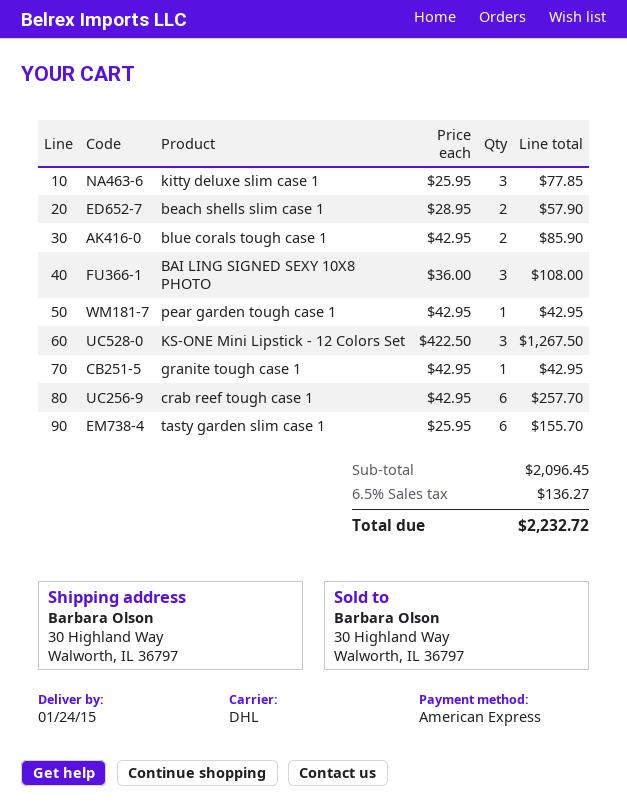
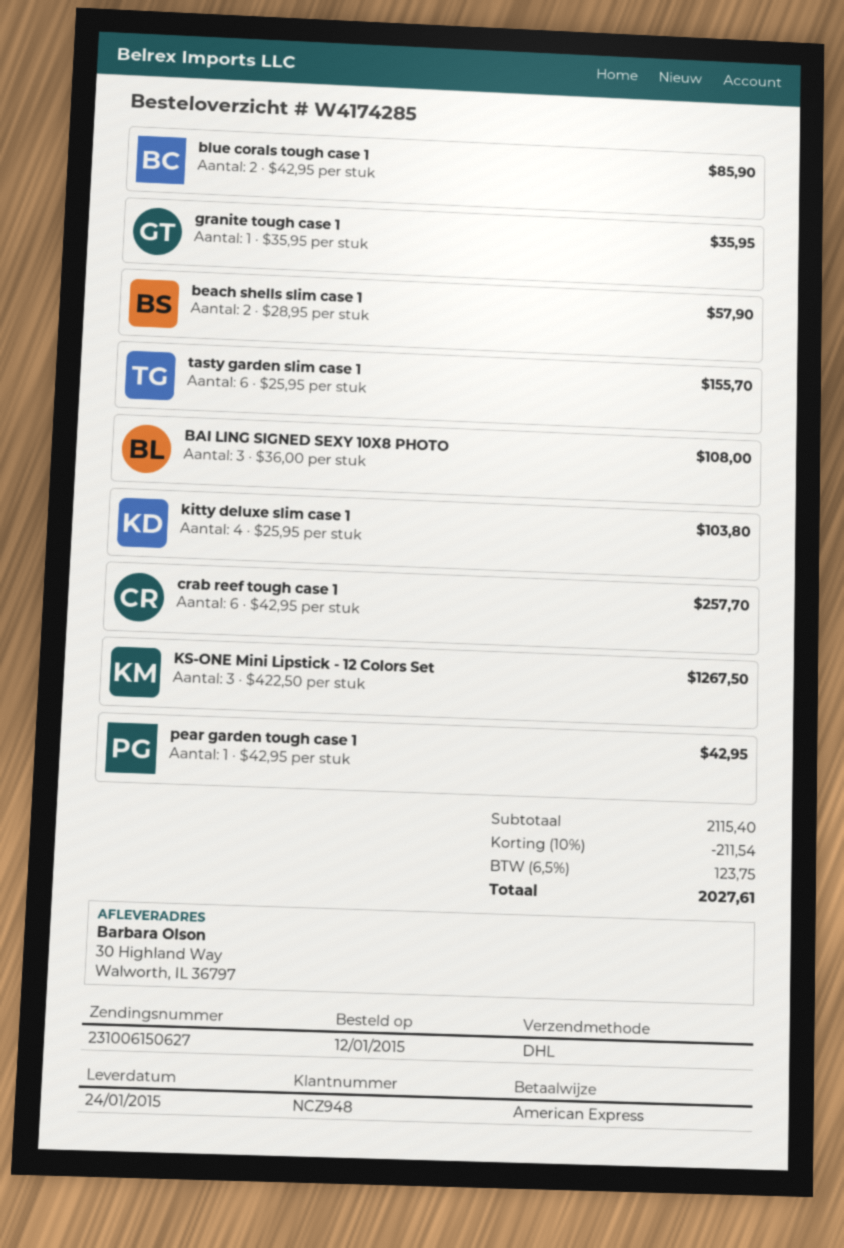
kitty deluxe slim case 1: 3 x 25.95 = 77.85 -> 4 x 25.95 = 103.80
granite tough case 1: 1 x 42.95 = 42.95 -> 1 x 35.95 = 35.95
subtotal: 2096.45 -> 2115.40
discount: none -> 10% = 211.54
tax: 6.5% = 136.27 -> 6.5% = 123.75
total: 2232.72 -> 2027.61

